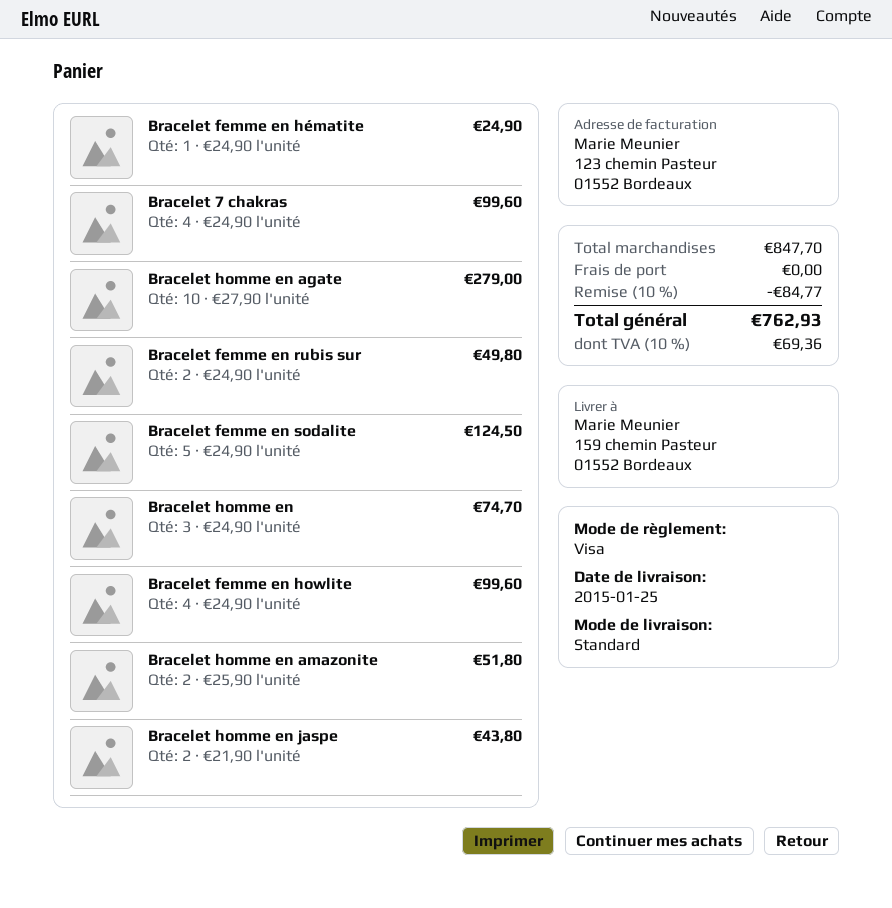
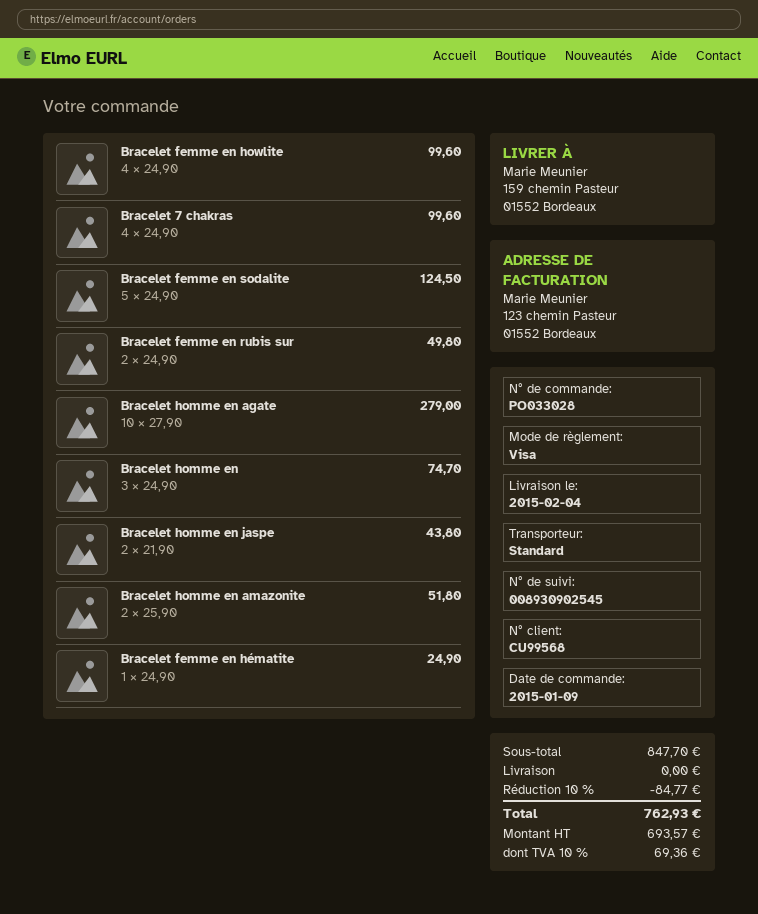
delivery date: 2015-01-25 -> 2015-02-04

